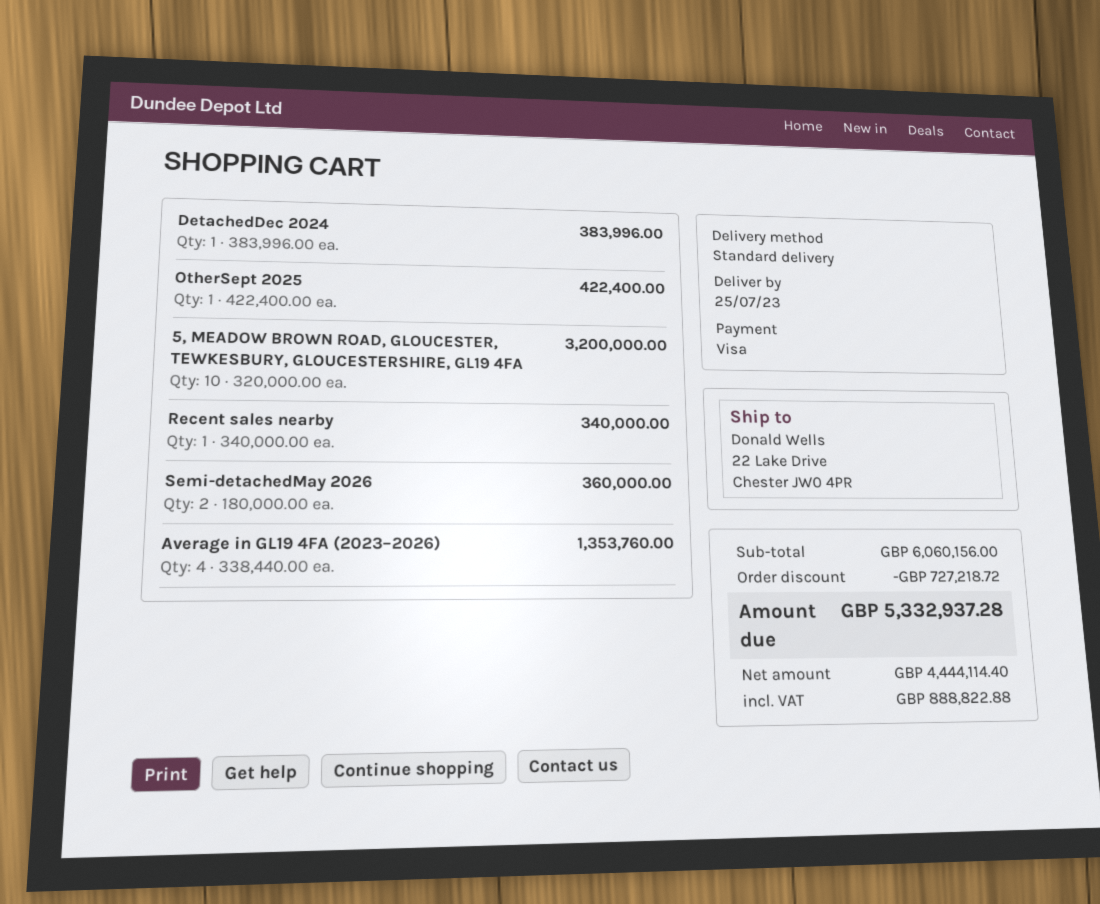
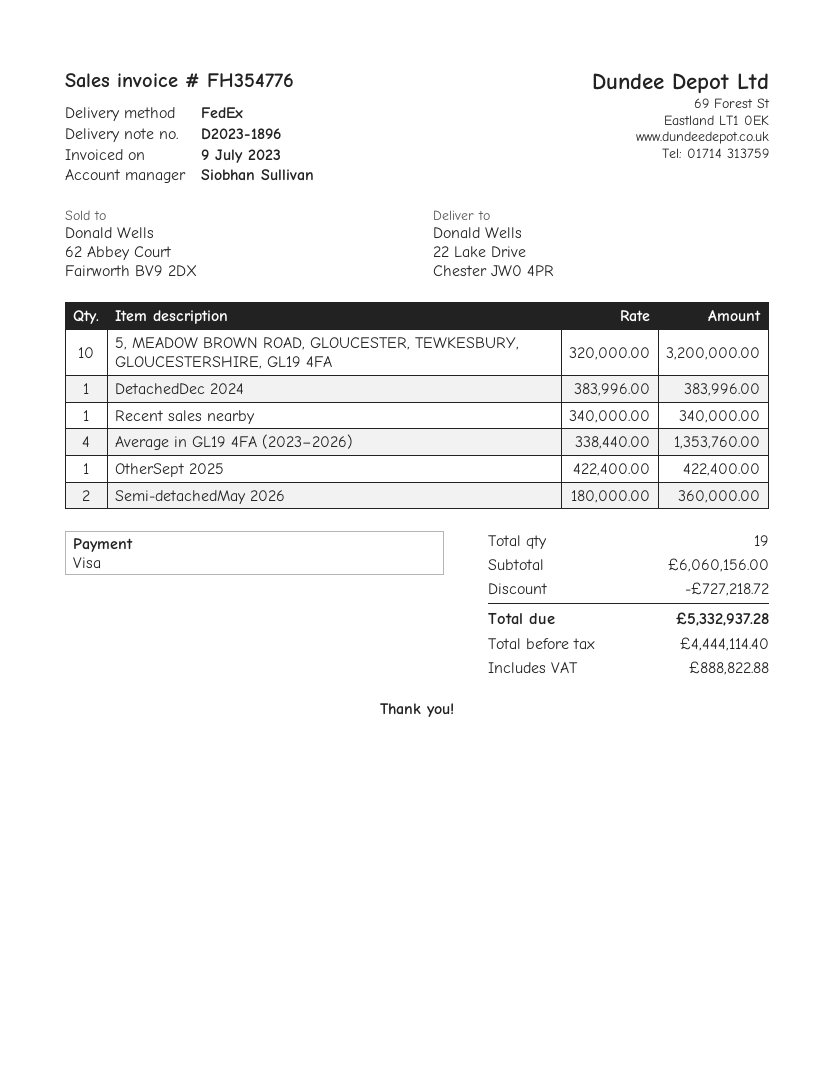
shipping method: standard -> FedEx

